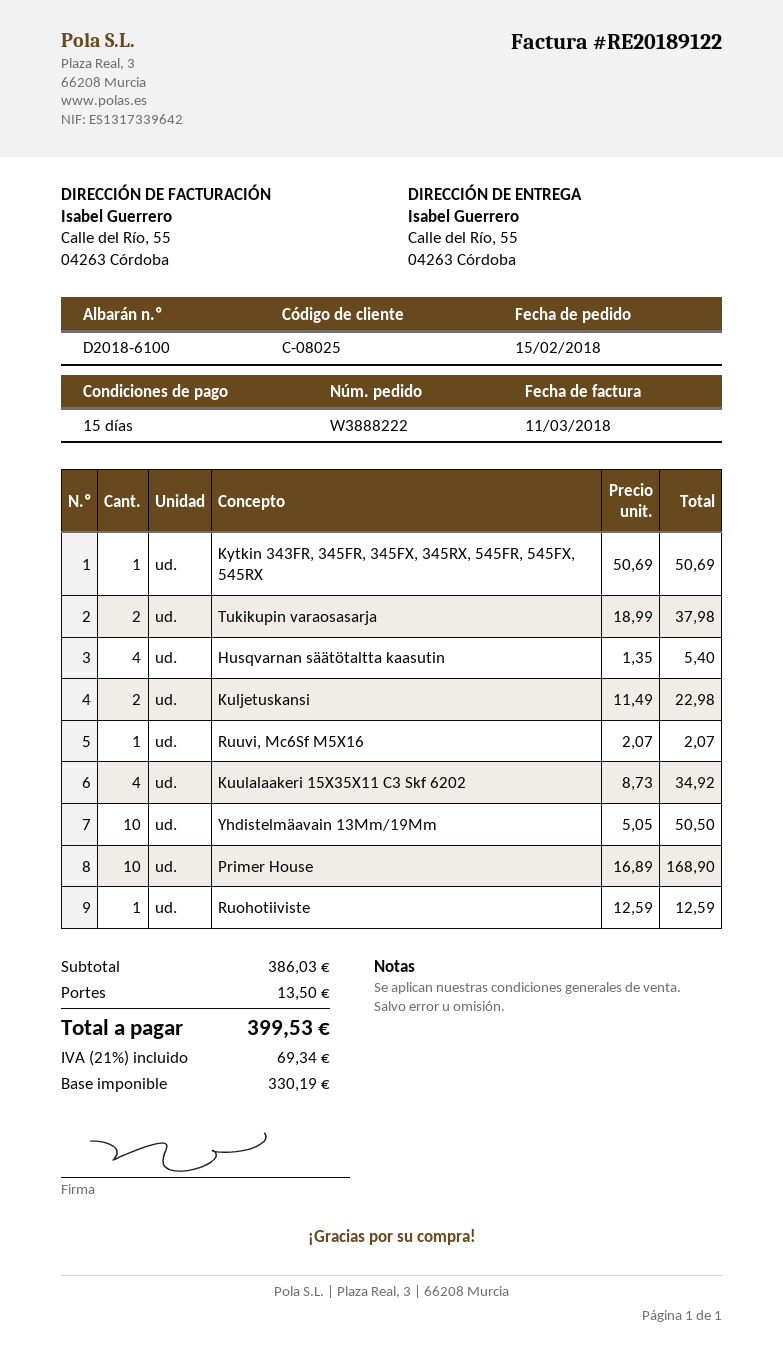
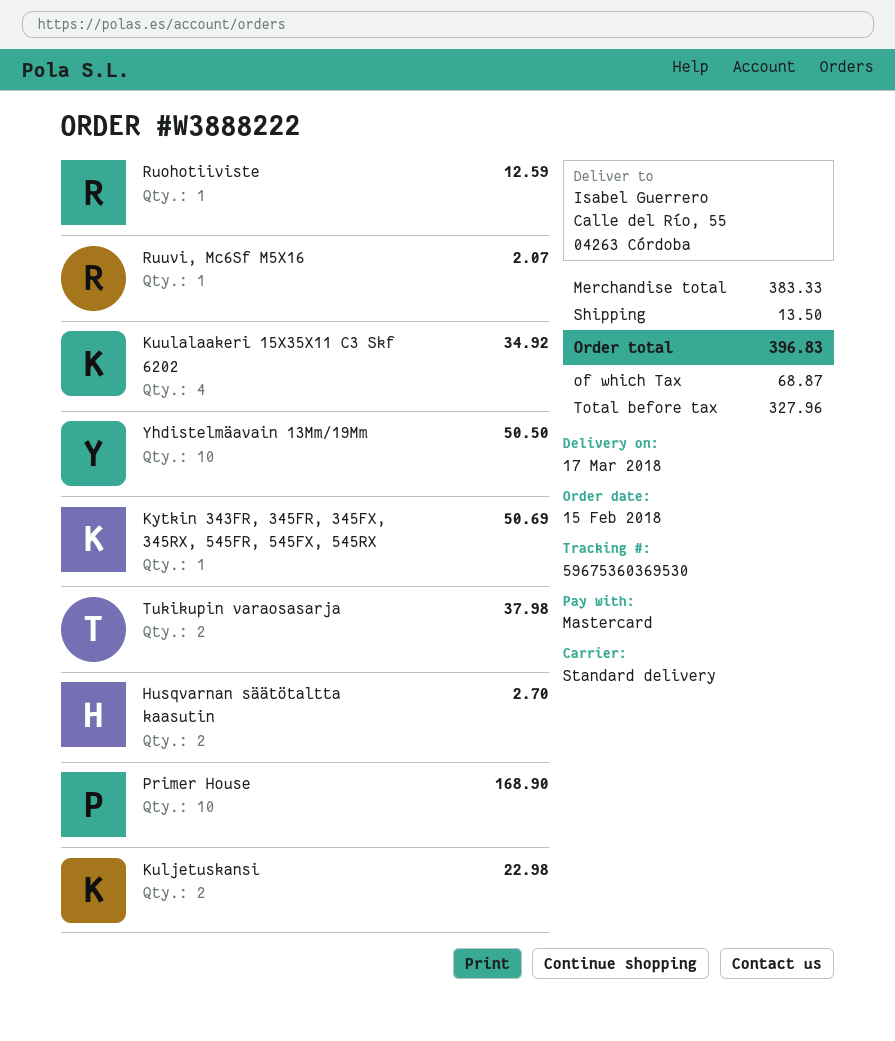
Husqvarnan säätötaltta kaasutin: 4 for 5.40 -> 2 for 2.70
subtotal: 386.03 -> 383.33
net: 330.19 -> 327.96
tax: 69.34 -> 68.87
total: 399.53 -> 396.83

